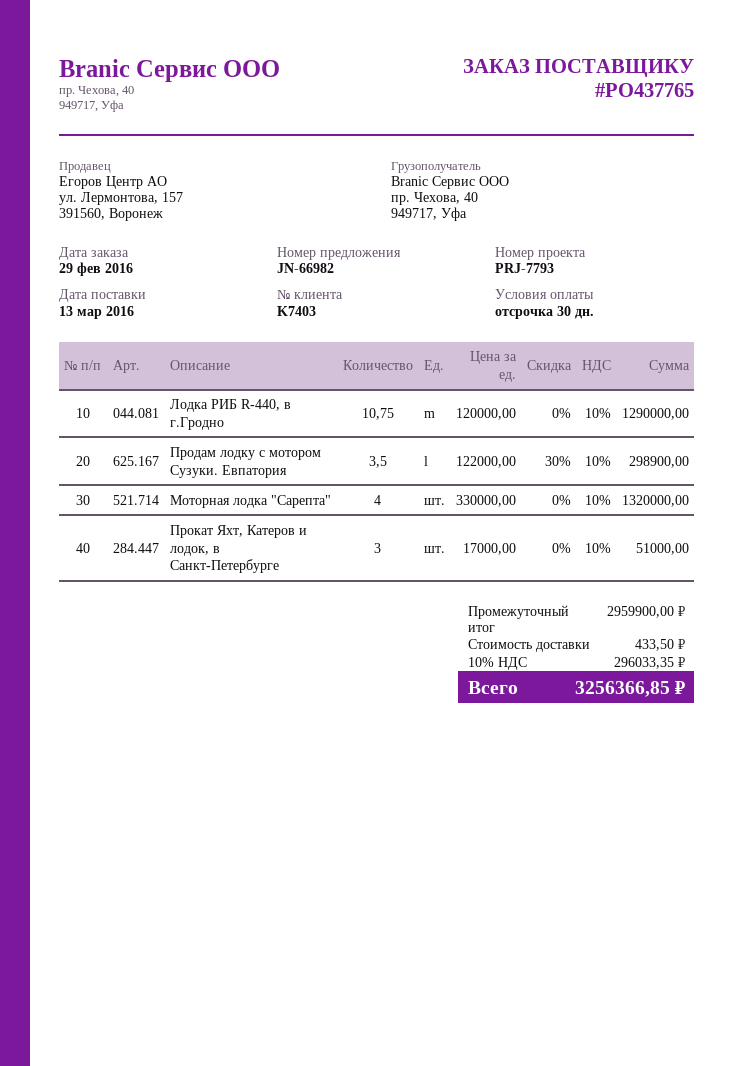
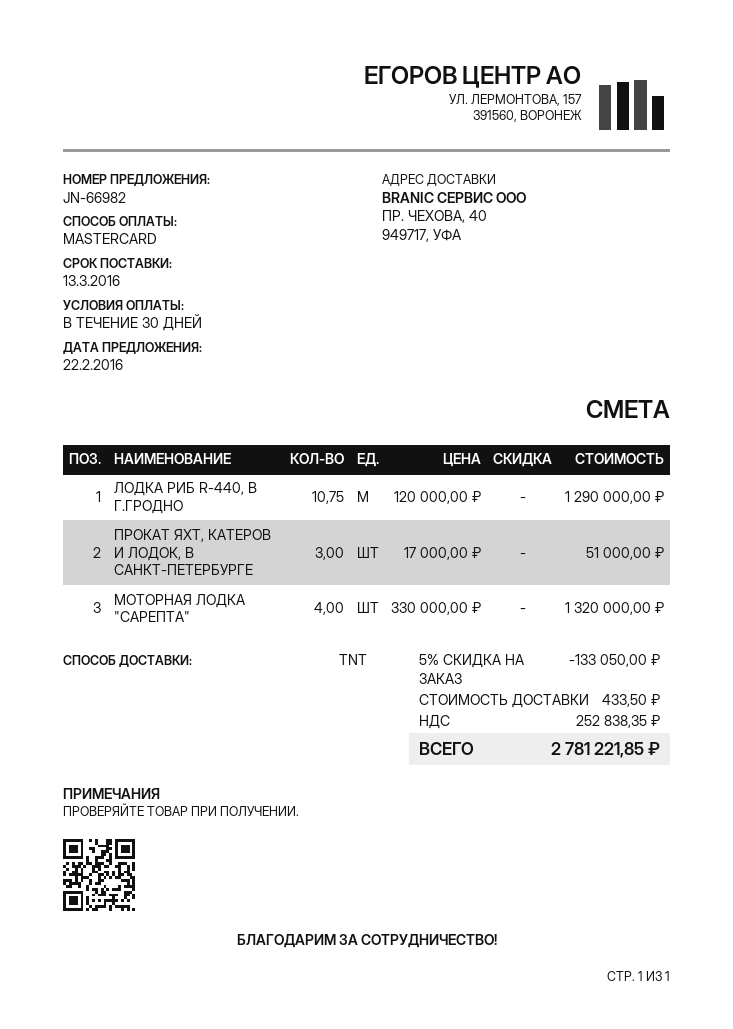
Продам лодку с мотором Сузуки. Евпатория: 3.5 x 122000.00 - 30% = 298900.00 -> none
discount: none -> 5% = 133050.00
tax: 296033.35 -> 252838.35
total: 3256366.85 -> 2781221.85

